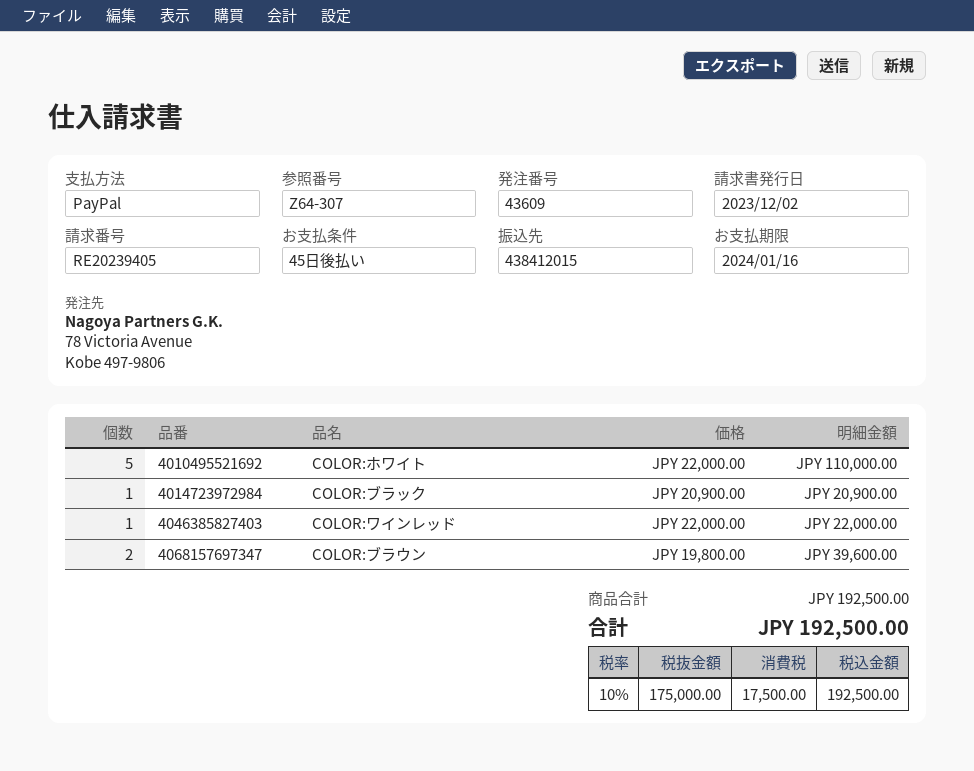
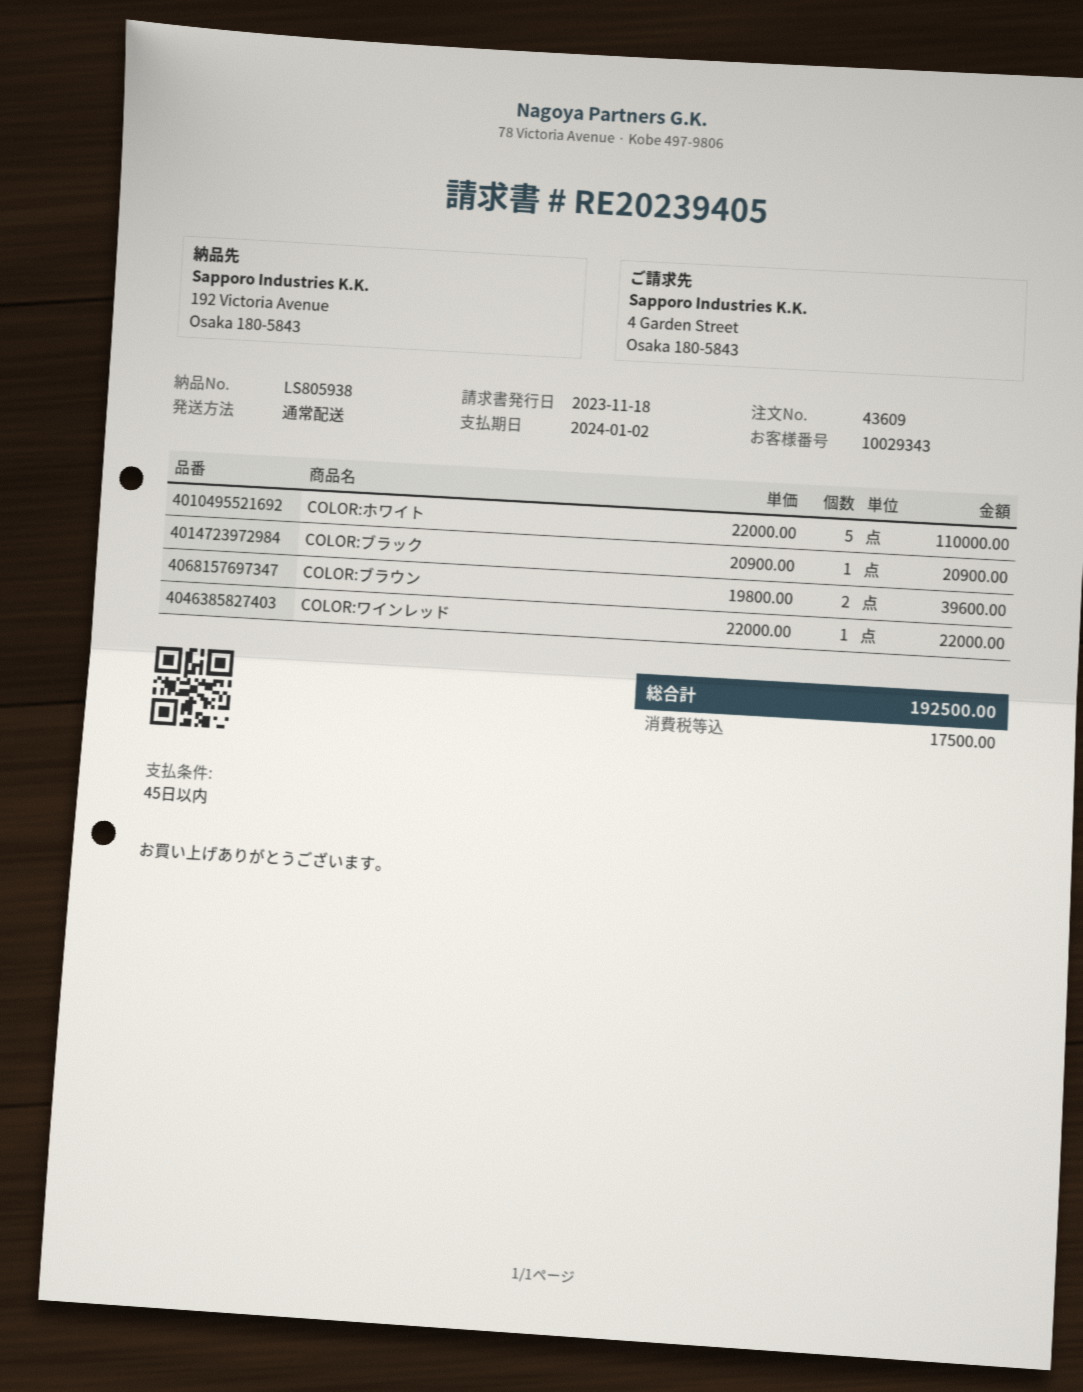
invoice date: 2023-12-02 -> 2023-11-18
due date: 2024-01-16 -> 2024-01-02

